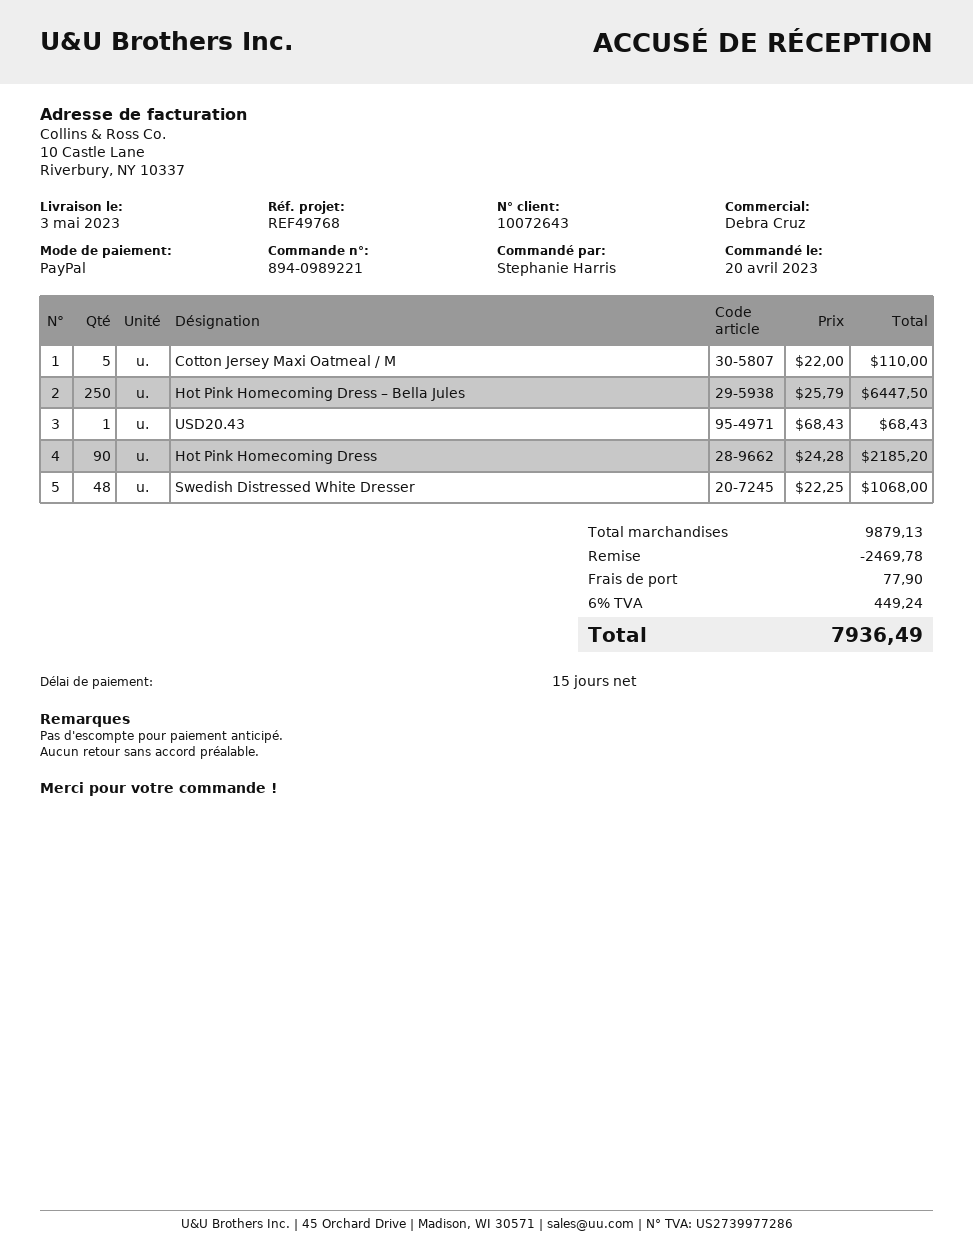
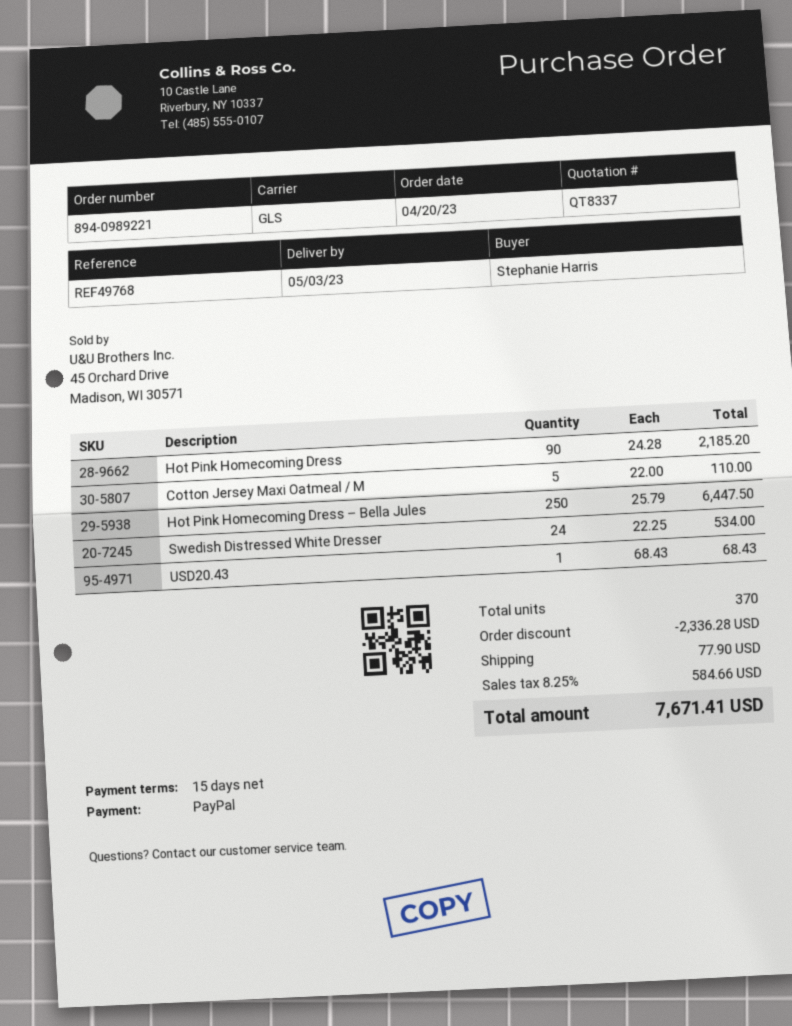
Swedish Distressed White Dresser: 48 x 22.25 = 1068.00 -> 24 x 22.25 = 534.00
discount: 2469.78 -> 2336.28
tax: 6% = 449.24 -> 8.25% = 584.66
total: 7936.49 -> 7671.41

